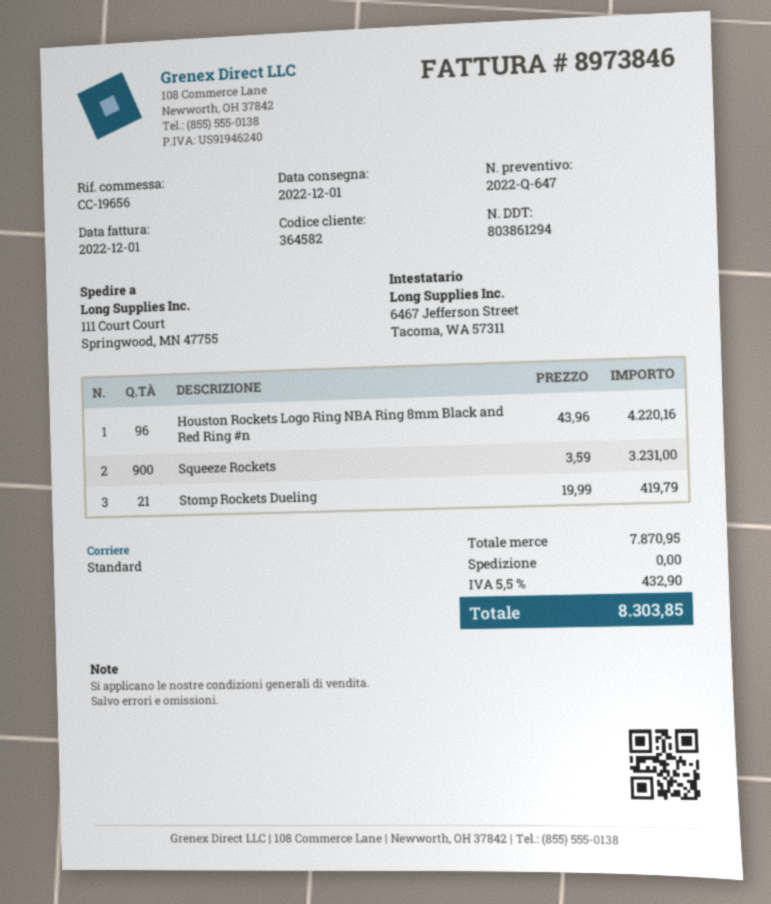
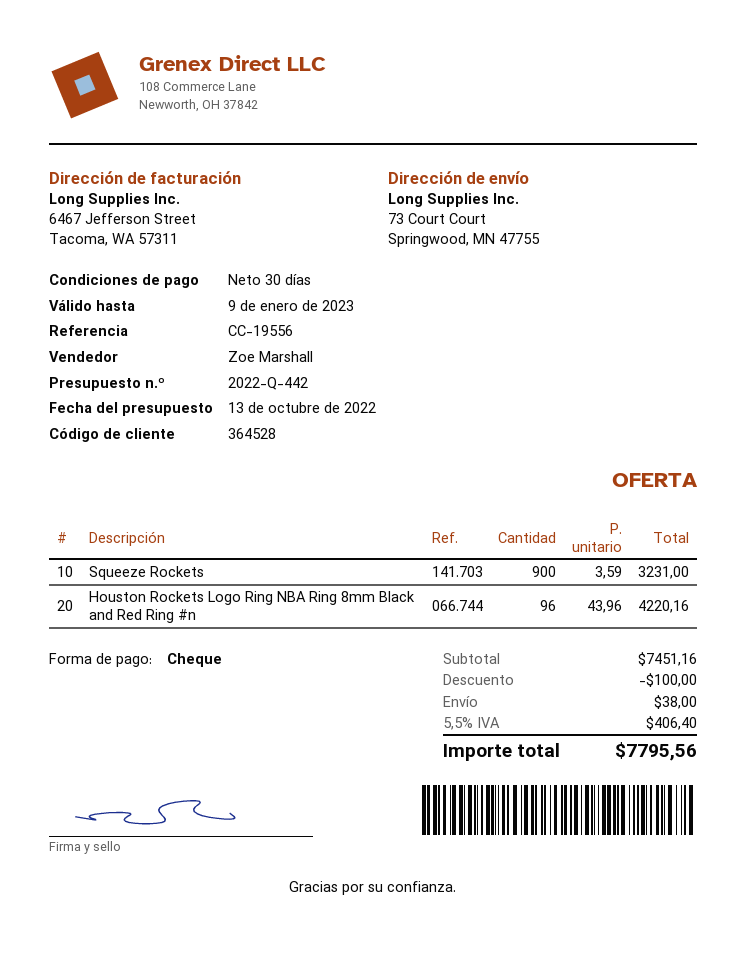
quote number: 2022-Q-647 -> 2022-Q-442
customer number: 364582 -> 364528
reference: CC-19656 -> CC-19556
ship to: 111 Court Court, Springwood, MN 47755 -> 73 Court Court, Springwood, MN 47755
Stomp Rockets Dueling: 21 x 19.99 = 419.79 -> none
subtotal: 7870.95 -> 7451.16
discount: none -> 100.00
shipping: 0.00 -> 38.00
tax: 5.5% = 432.90 -> 5.5% = 406.40
total: 8303.85 -> 7795.56

